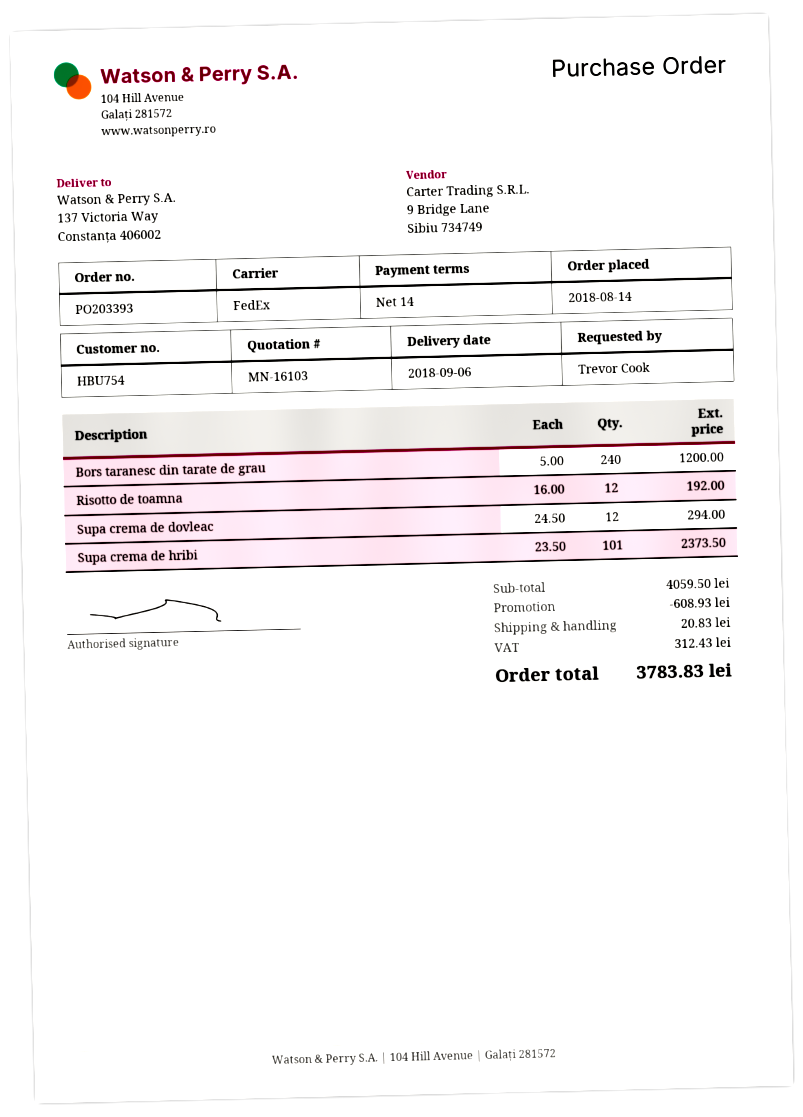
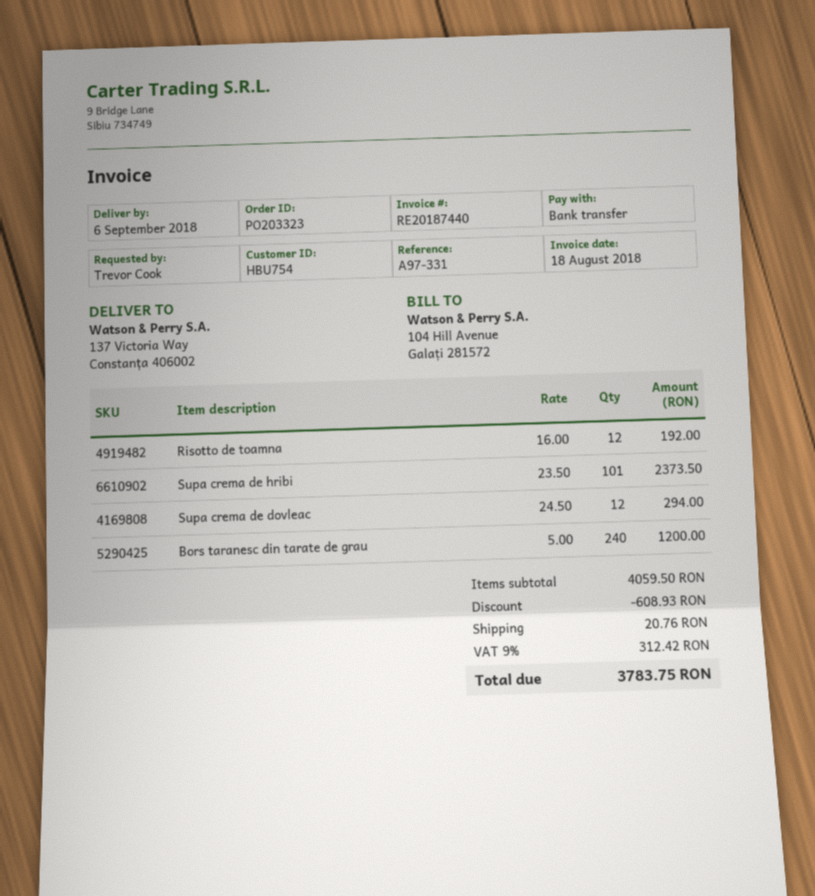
order number: PO203393 -> PO203323
shipping: 20.83 -> 20.76
tax: 312.43 -> 312.42
total: 3783.83 -> 3783.75

